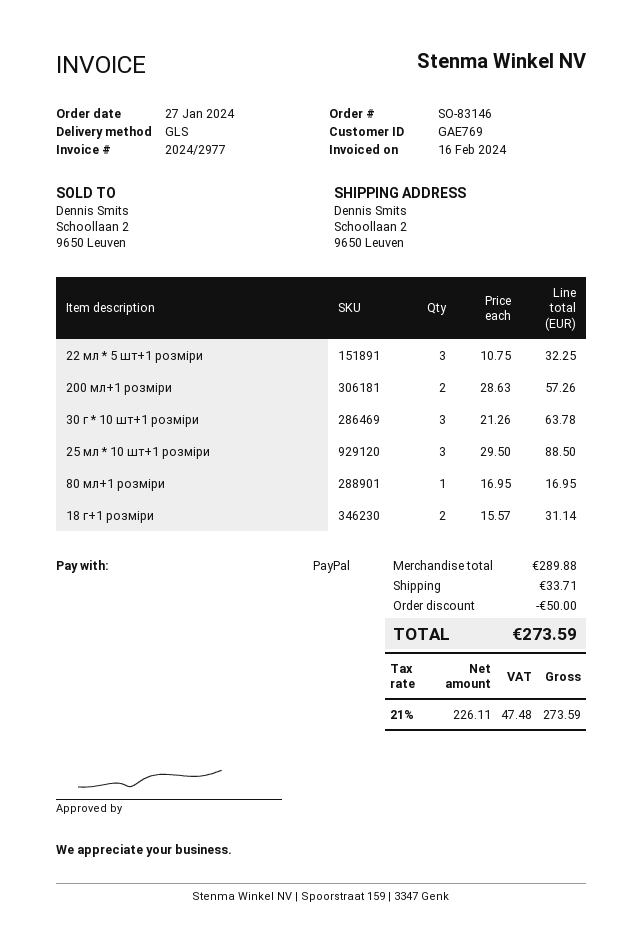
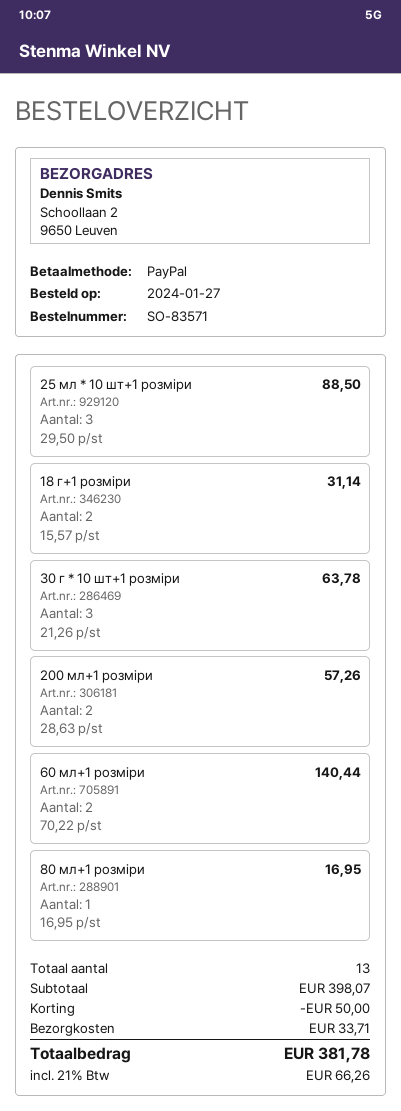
order number: SO-83146 -> SO-83571
22 мл * 5 шт+1 розміри: 3 x 10.75 = 32.25 -> none
60 мл+1 розміри: none -> 2 x 70.22 = 140.44
subtotal: 289.88 -> 398.07
tax: 21% = 47.48 -> 21% = 66.26
total: 273.59 -> 381.78

